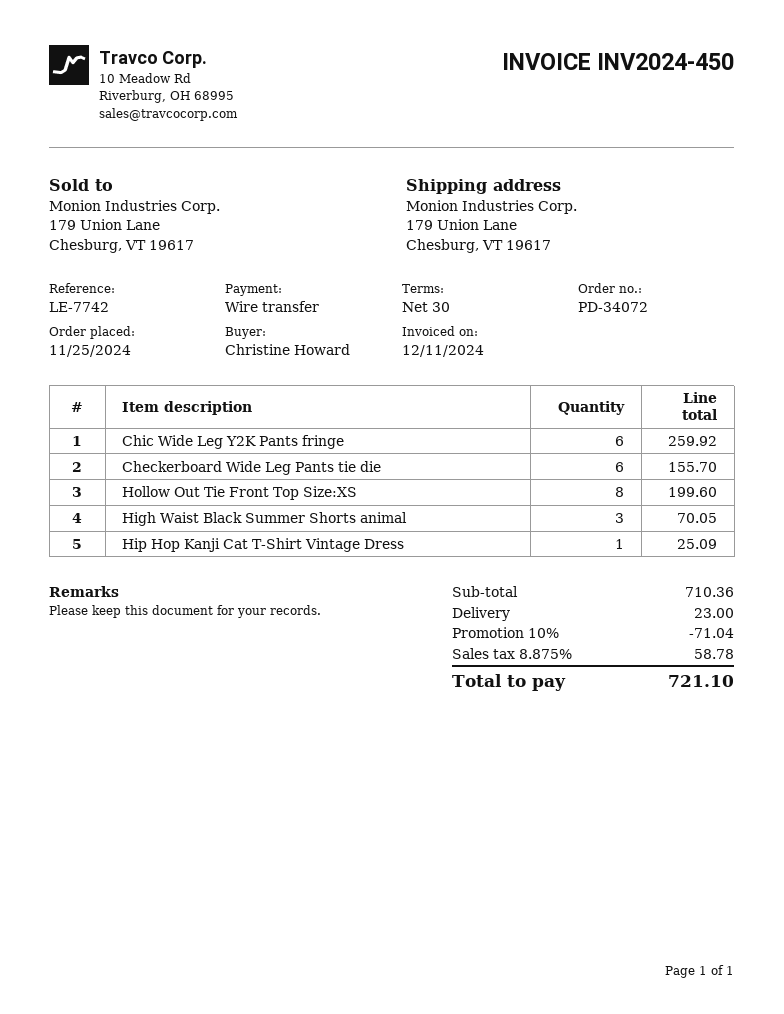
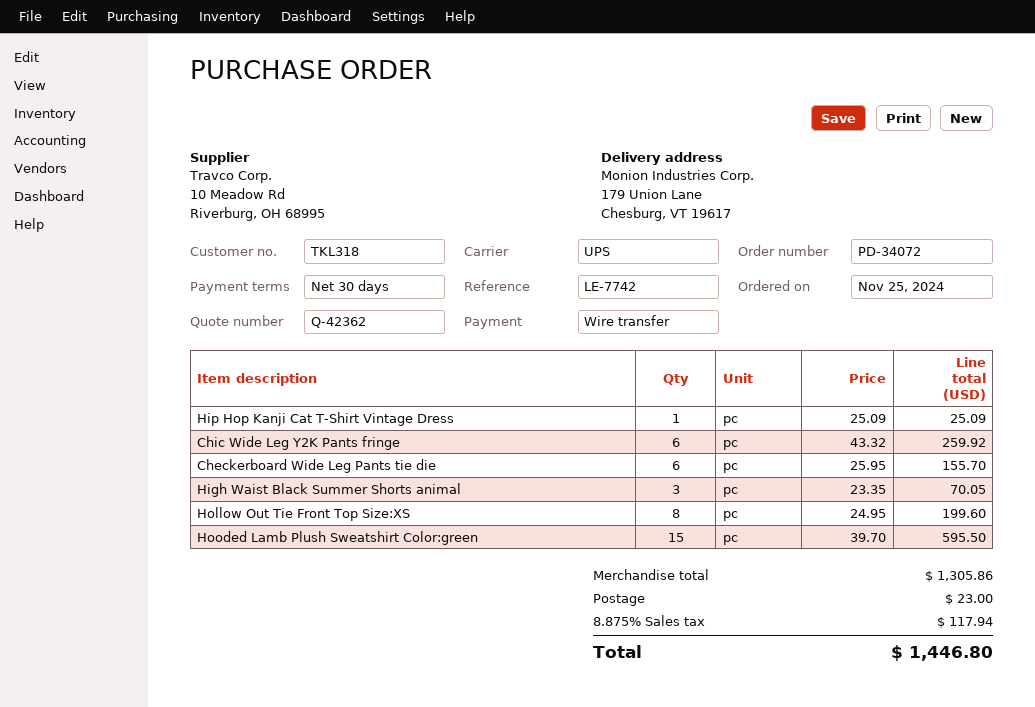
Hooded Lamb Plush Sweatshirt Color:green: none -> 15 for 595.50
subtotal: 710.36 -> 1305.86
discount: 10% = 71.04 -> none
tax: 8.875% = 58.78 -> 8.875% = 117.94
total: 721.10 -> 1446.80

